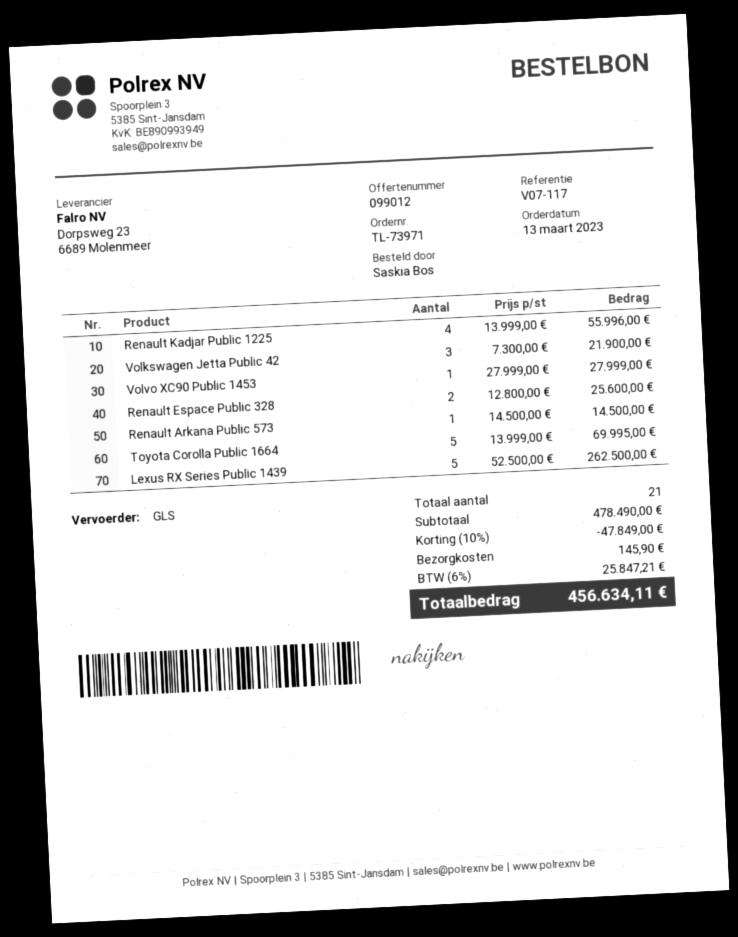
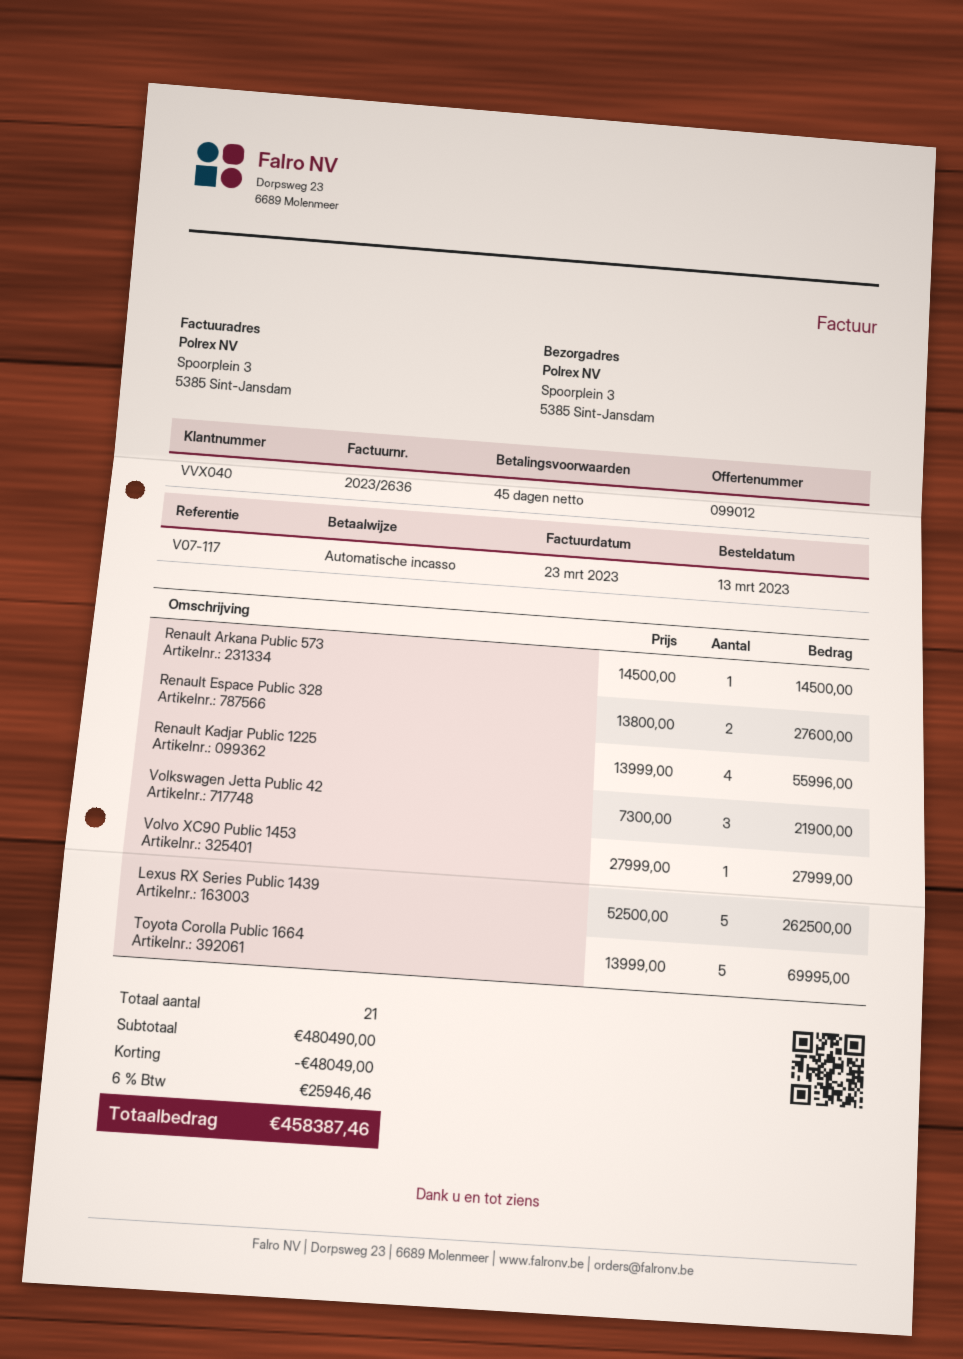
Renault Espace Public 328: 2 x 12800.00 = 25600.00 -> 2 x 13800.00 = 27600.00
subtotal: 478490.00 -> 480490.00
discount: 47849.00 -> 48049.00
shipping: 145.90 -> none
tax: 6% = 25847.21 -> 6% = 25946.46
total: 456634.11 -> 458387.46

